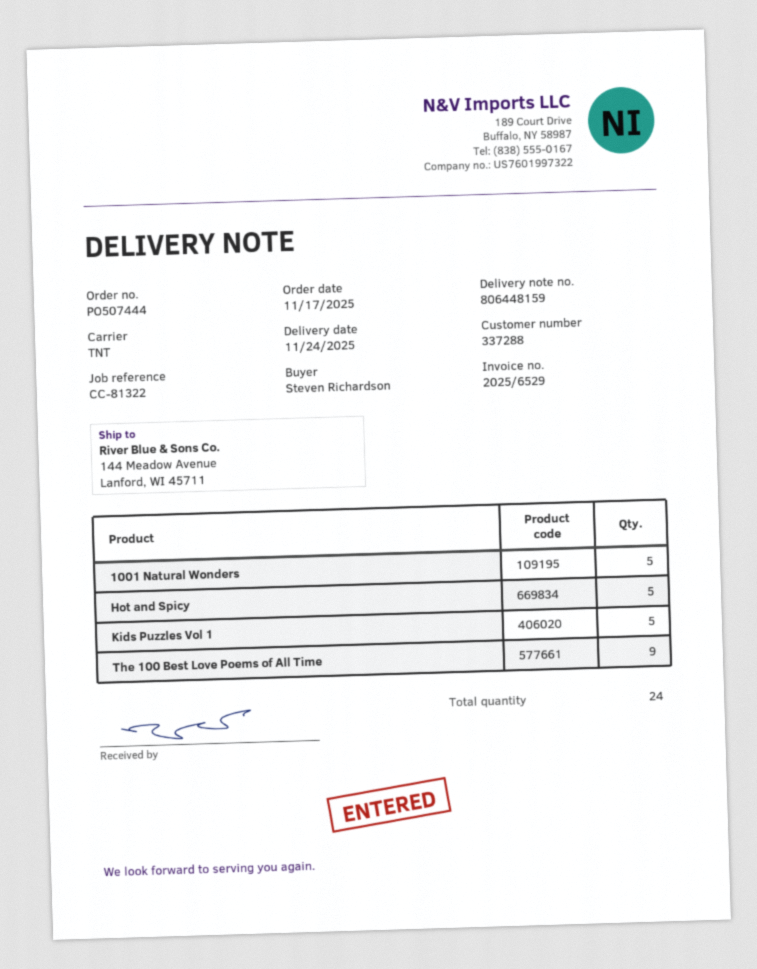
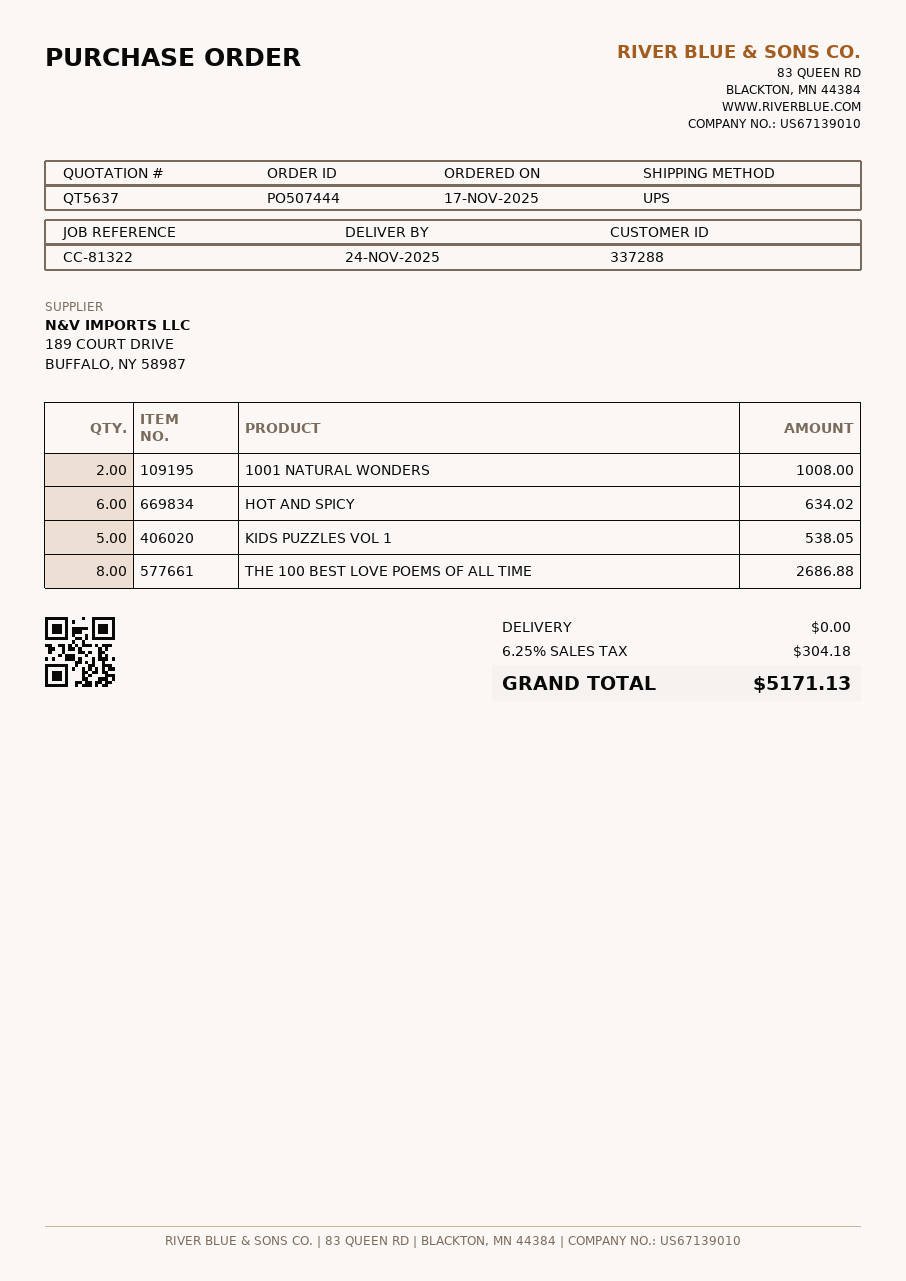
shipping method: TNT -> UPS
1001 Natural Wonders: 5 -> 2
Hot and Spicy: 5 -> 6
The 100 Best Love Poems of All Time: 9 -> 8

